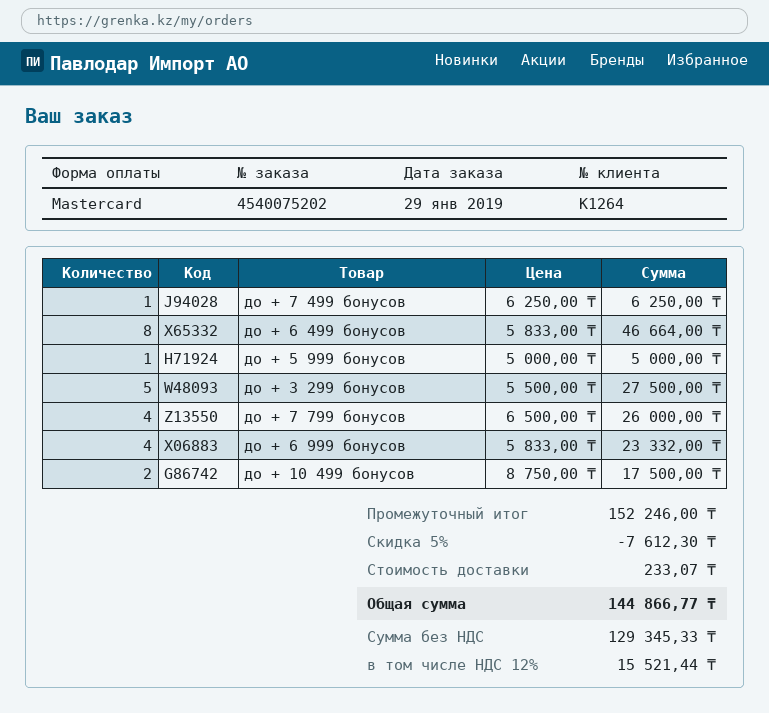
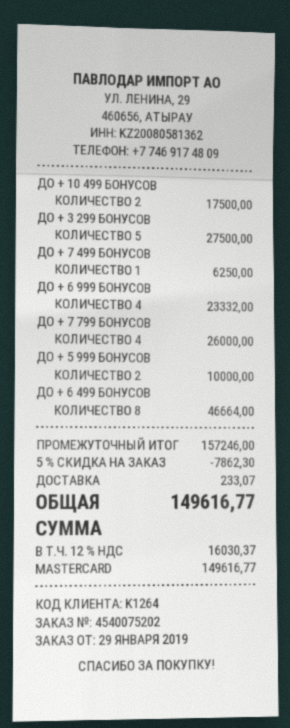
до + 5 999 бонусов: 1 for 5000.00 -> 2 for 10000.00
subtotal: 152246.00 -> 157246.00
discount: 5% = 7612.30 -> 5% = 7862.30
tax: 12% = 15521.44 -> 12% = 16030.37
total: 144866.77 -> 149616.77

